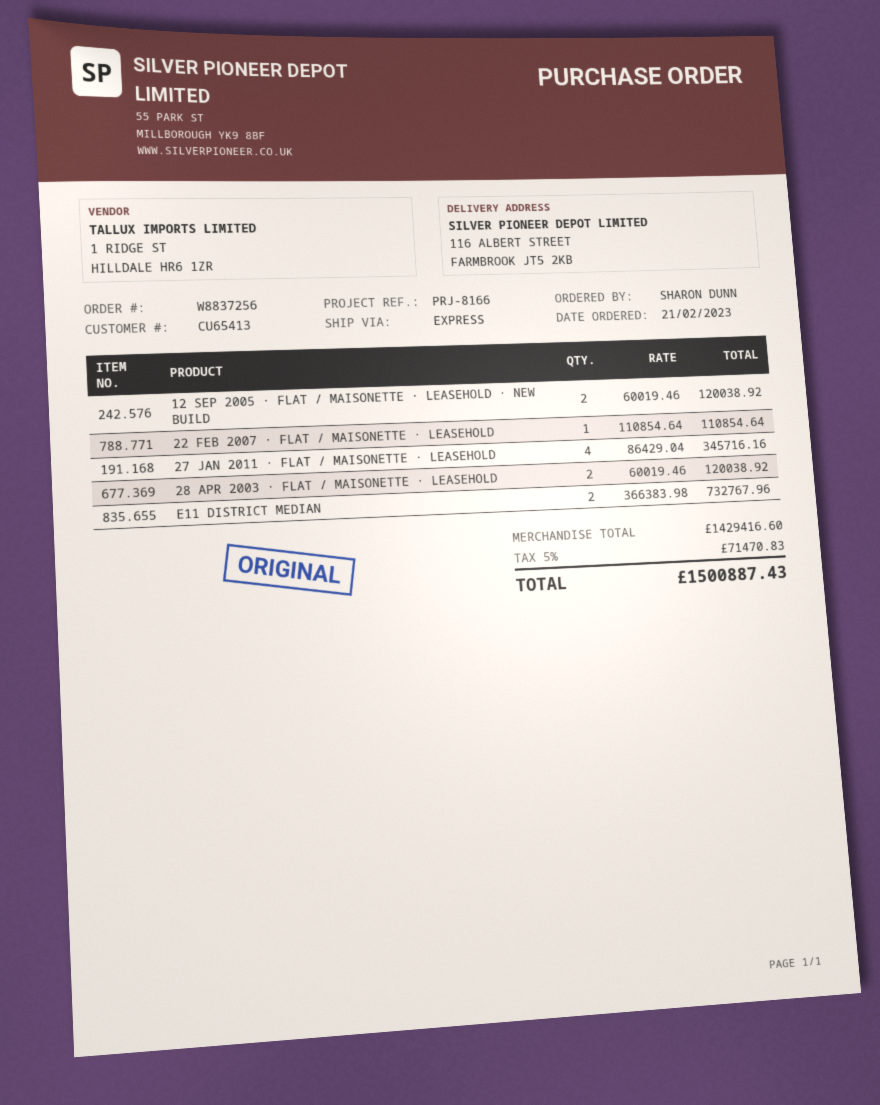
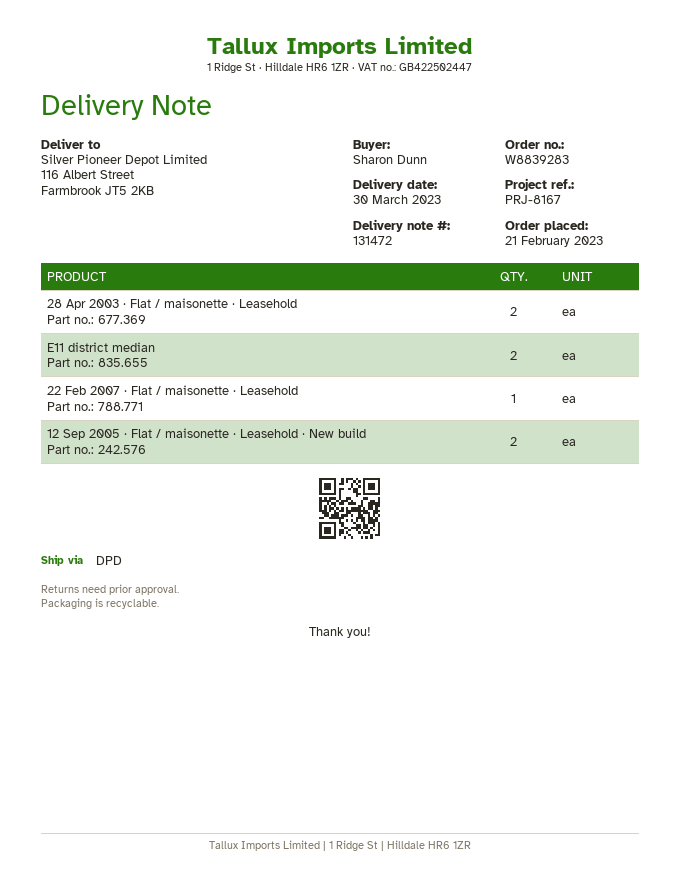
order number: W8837256 -> W8839283
reference: PRJ-8166 -> PRJ-8167
shipping method: express -> DPD
27 JAN 2011 · FLAT / MAISONETTE · LEASEHOLD: 4 -> none

